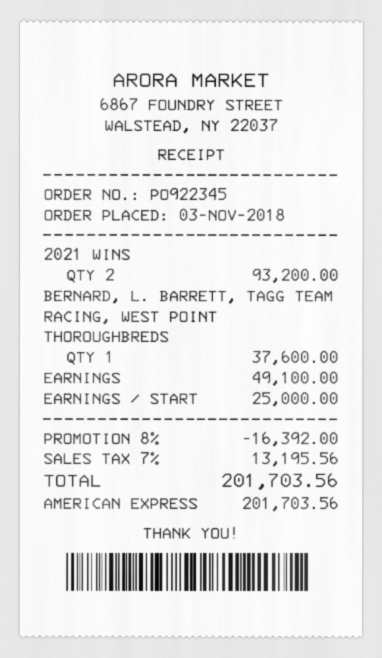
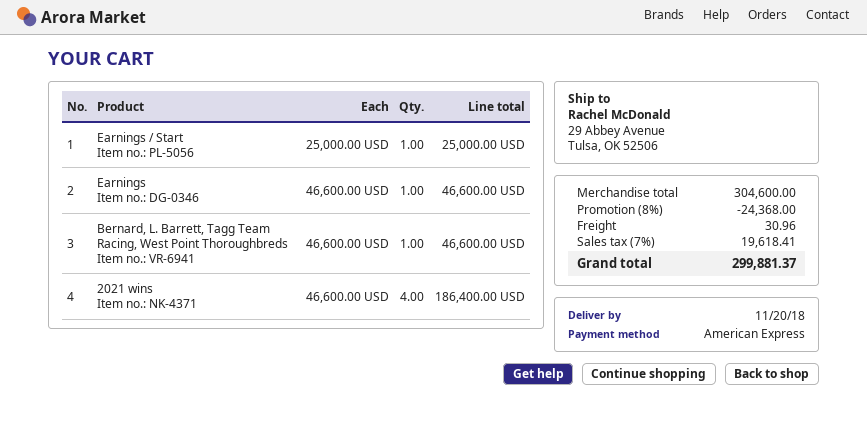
2021 WINS: 2 for 93200.00 -> 4 for 186400.00
BERNARD, L. BARRETT, TAGG TEAM RACING, WEST POINT THOROUGHBREDS: 1 for 37600.00 -> 1 for 46600.00
EARNINGS: 1 for 49100.00 -> 1 for 46600.00
discount: 8% = 16392.00 -> 8% = 24368.00
shipping: none -> 30.96
tax: 7% = 13195.56 -> 7% = 19618.41
total: 201703.56 -> 299881.37

